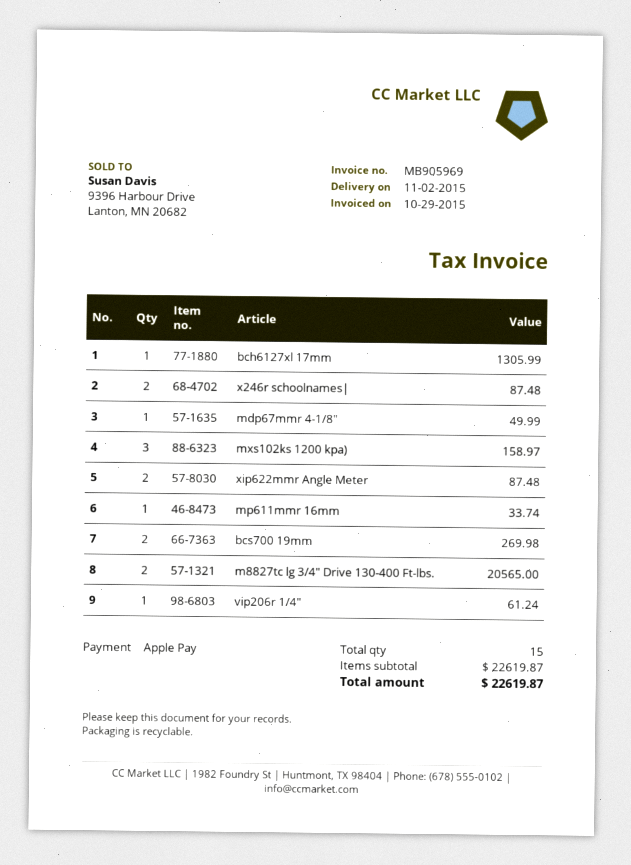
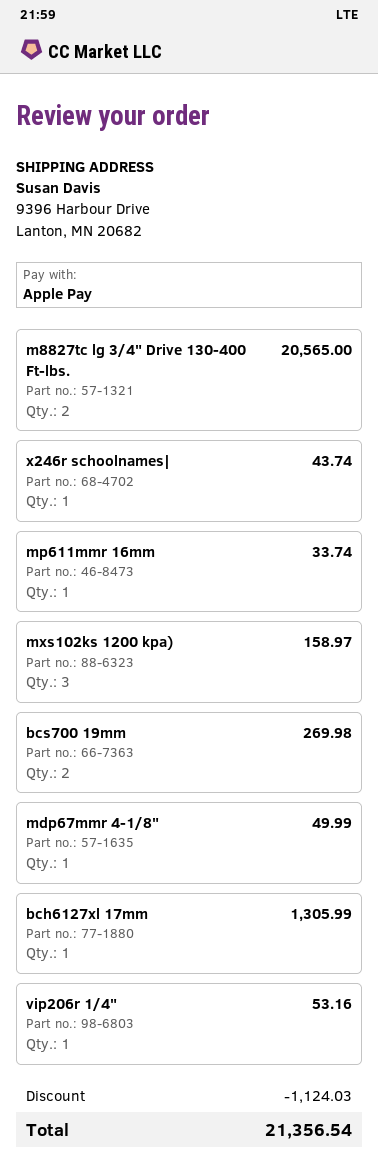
x246r schoolnames|: 2 for 87.48 -> 1 for 43.74
xip622mmr Angle Meter: 2 for 87.48 -> none
vip206r 1/4": 1 for 61.24 -> 1 for 53.16
discount: none -> 1124.03
total: 22619.87 -> 21356.54

